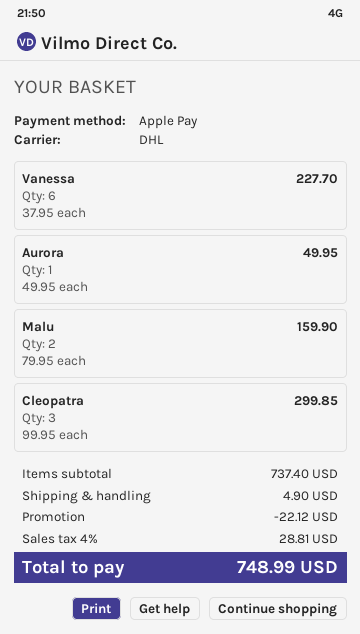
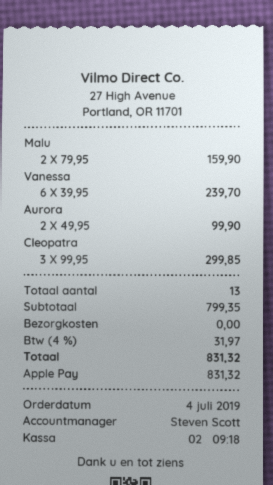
Vanessa: 6 x 37.95 = 227.70 -> 6 x 39.95 = 239.70
Aurora: 1 x 49.95 = 49.95 -> 2 x 49.95 = 99.90
subtotal: 737.40 -> 799.35
discount: 22.12 -> none
shipping: 4.90 -> 0.00
tax: 4% = 28.81 -> 4% = 31.97
total: 748.99 -> 831.32

